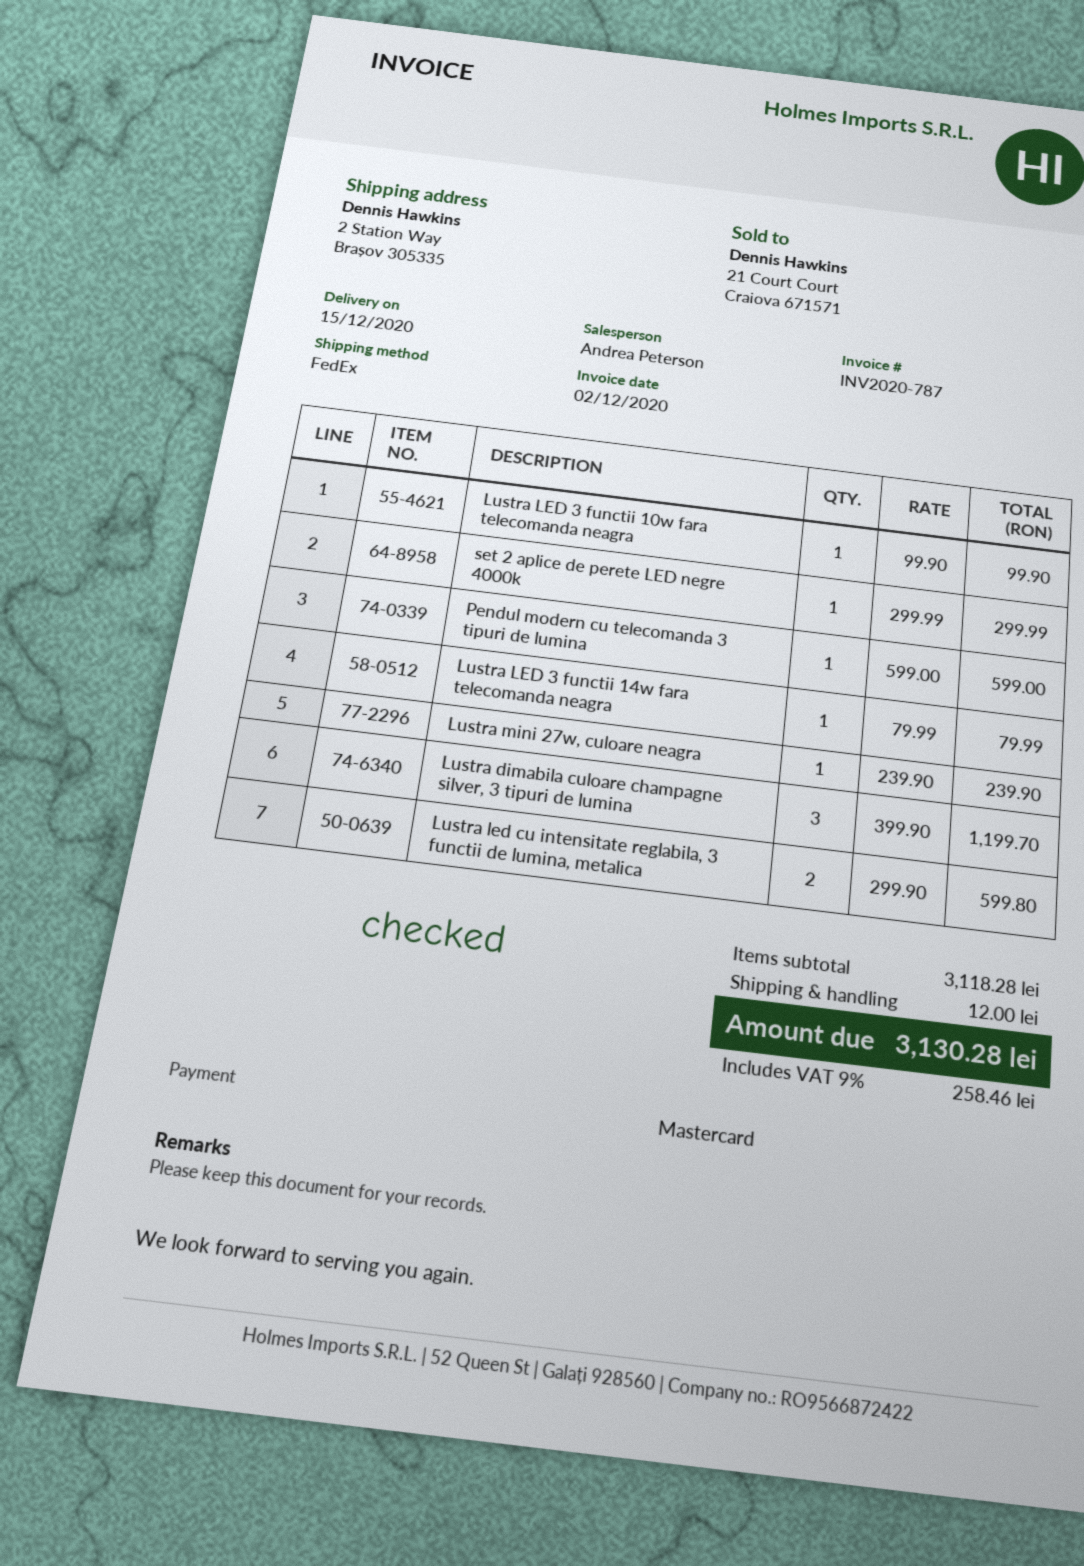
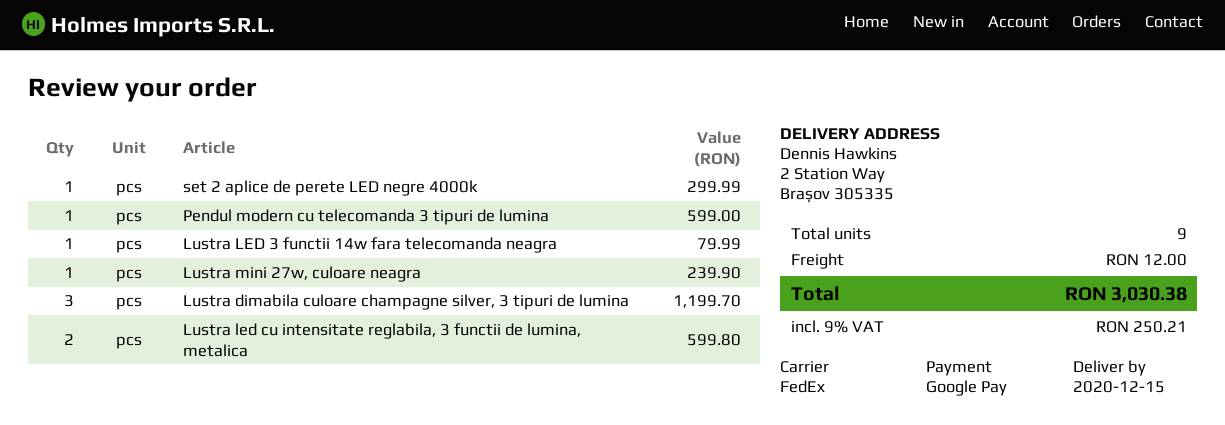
payment method: Mastercard -> Google Pay
Lustra LED 3 functii 10w fara telecomanda neagra: 1 for 99.90 -> none
tax: 9% = 258.46 -> 9% = 250.21
total: 3130.28 -> 3030.38

